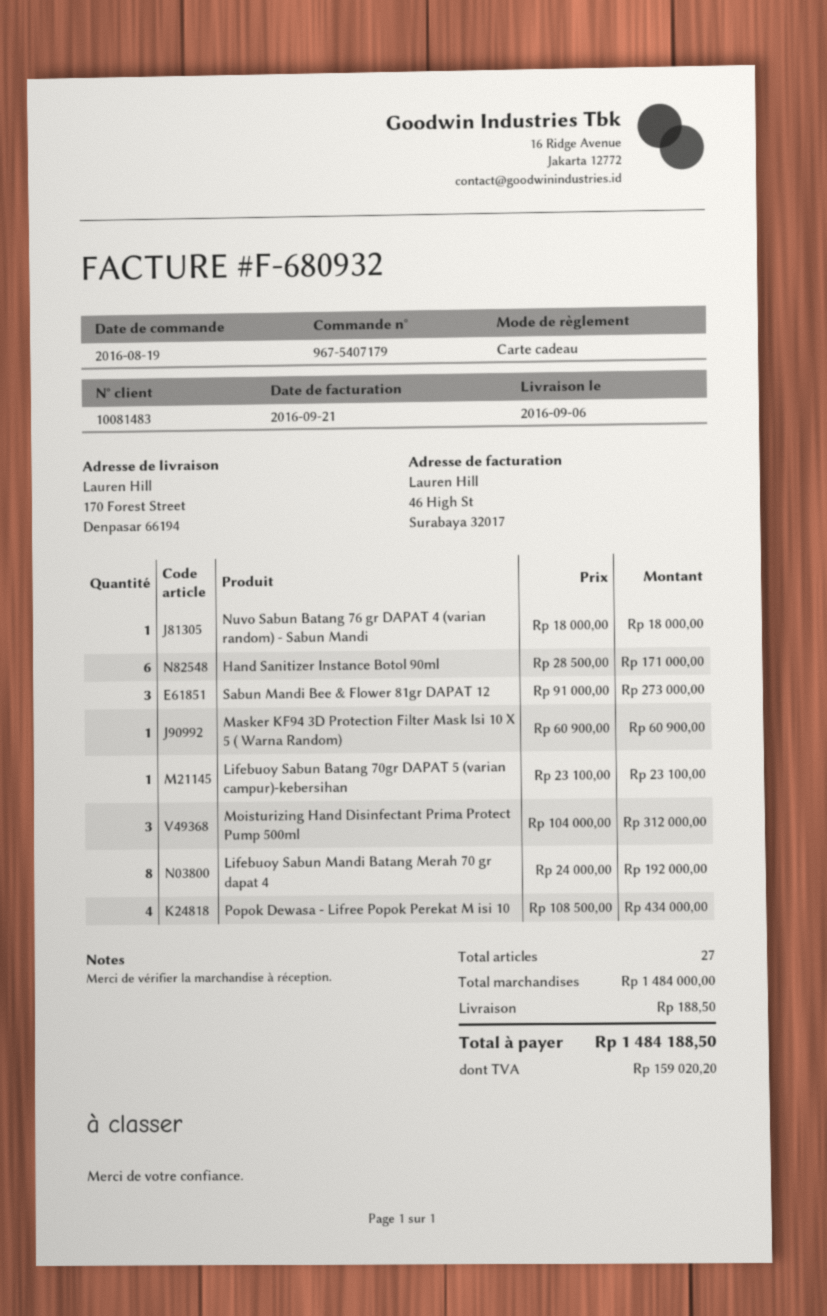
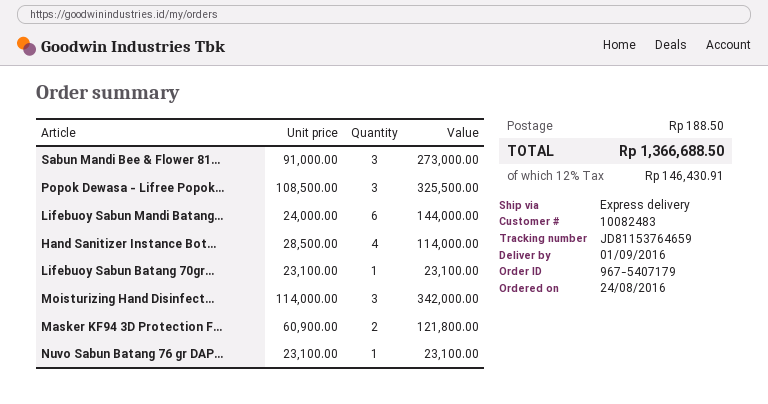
order date: 2016-08-19 -> 2016-08-24
delivery date: 2016-09-06 -> 2016-09-01
customer number: 10081483 -> 10082483
Nuvo Sabun Batang 76 gr DAPAT 4 (varian random) - Sabun Mandi: 1 x 18000.00 = 18000.00 -> 1 x 23100.00 = 23100.00
Hand Sanitizer Instance Botol 90ml: 6 x 28500.00 = 171000.00 -> 4 x 28500.00 = 114000.00
Masker KF94 3D Protection Filter Mask Isi 10 X 5 ( Warna Random): 1 x 60900.00 = 60900.00 -> 2 x 60900.00 = 121800.00
Moisturizing Hand Disinfectant Prima Protect Pump 500ml: 3 x 104000.00 = 312000.00 -> 3 x 114000.00 = 342000.00
Lifebuoy Sabun Mandi Batang Merah 70 gr dapat 4: 8 x 24000.00 = 192000.00 -> 6 x 24000.00 = 144000.00
Popok Dewasa - Lifree Popok Perekat M isi 10: 4 x 108500.00 = 434000.00 -> 3 x 108500.00 = 325500.00
tax: 159020.20 -> 146430.91
total: 1484188.50 -> 1366688.50

